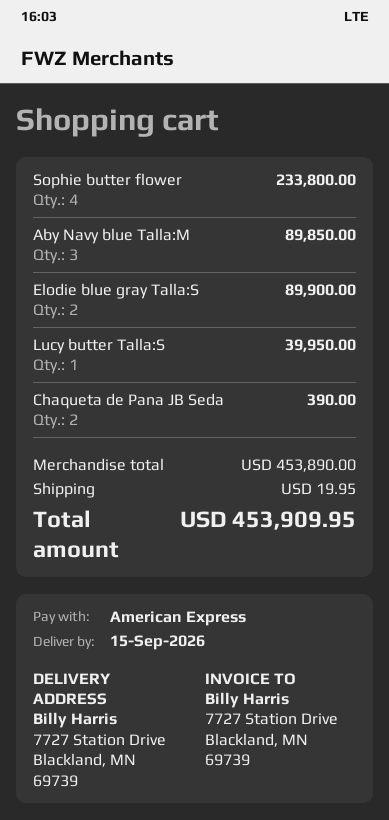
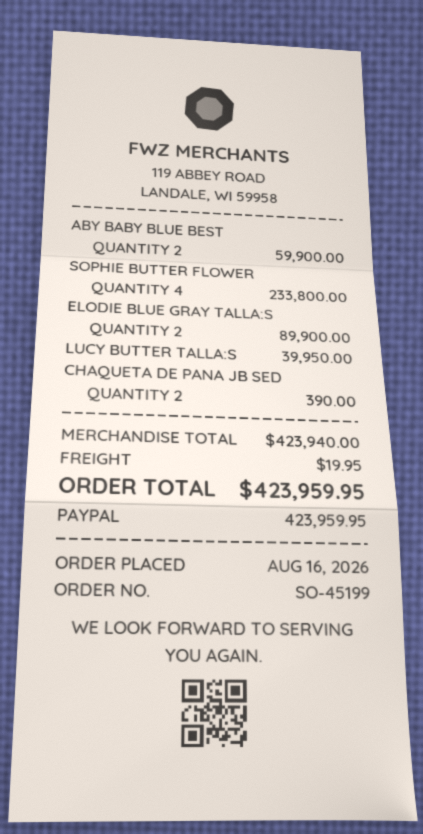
payment method: American Express -> PayPal
Aby Navy blue Talla:M: 3 for 89850.00 -> none
ABY BABY BLUE BEST: none -> 2 for 59900.00
subtotal: 453890.00 -> 423940.00
total: 453909.95 -> 423959.95

